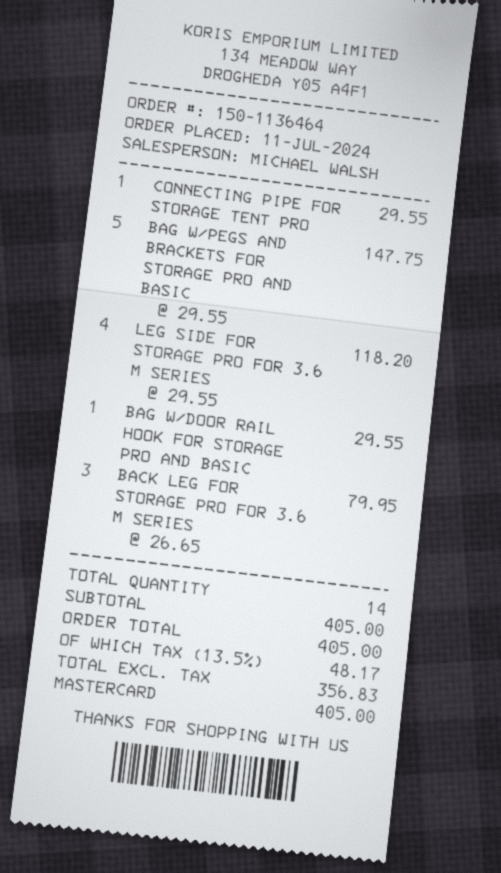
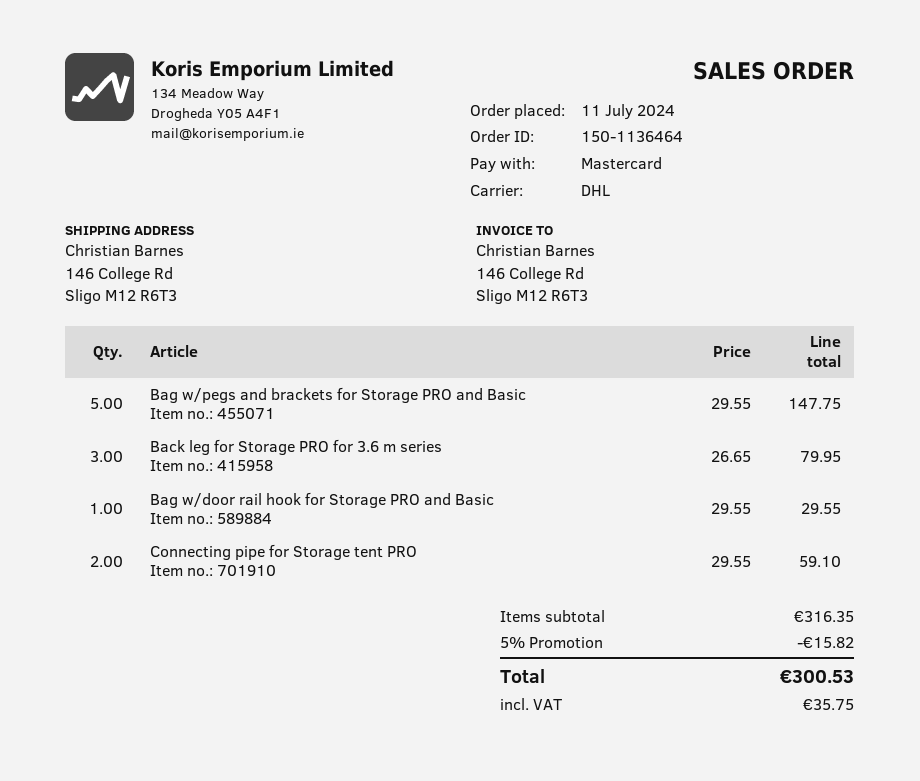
CONNECTING PIPE FOR STORAGE TENT PRO: 1 x 29.55 = 29.55 -> 2 x 29.55 = 59.10
LEG SIDE FOR STORAGE PRO FOR 3.6 M SERIES: 4 x 29.55 = 118.20 -> none
subtotal: 405.00 -> 316.35
discount: none -> 5% = 15.82
tax: 48.17 -> 35.75
total: 405.00 -> 300.53

